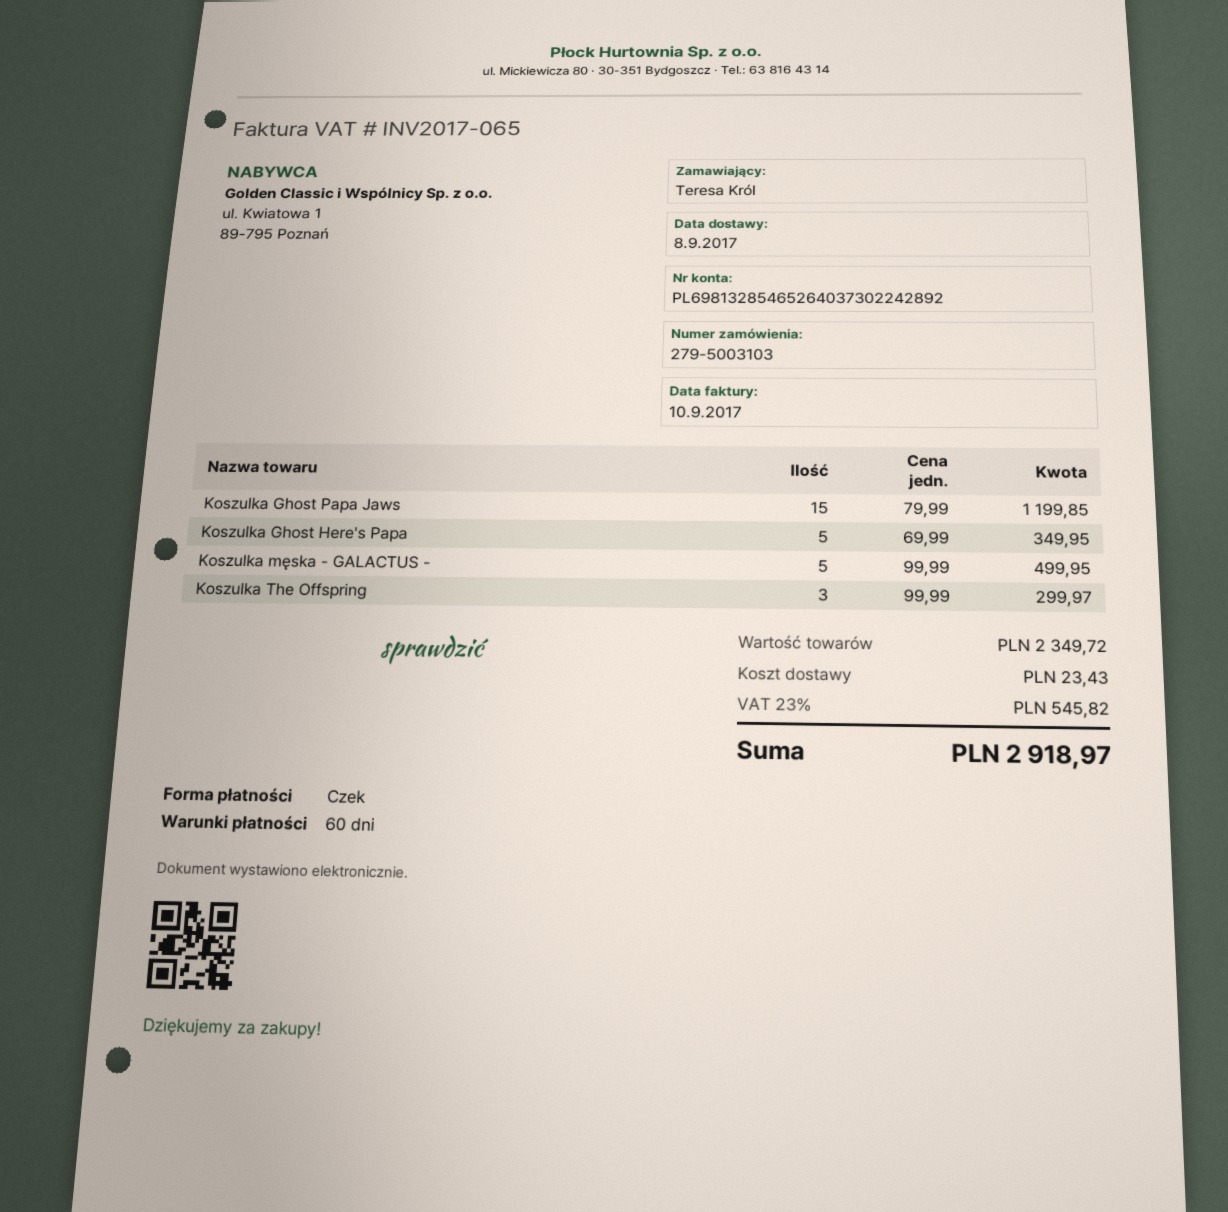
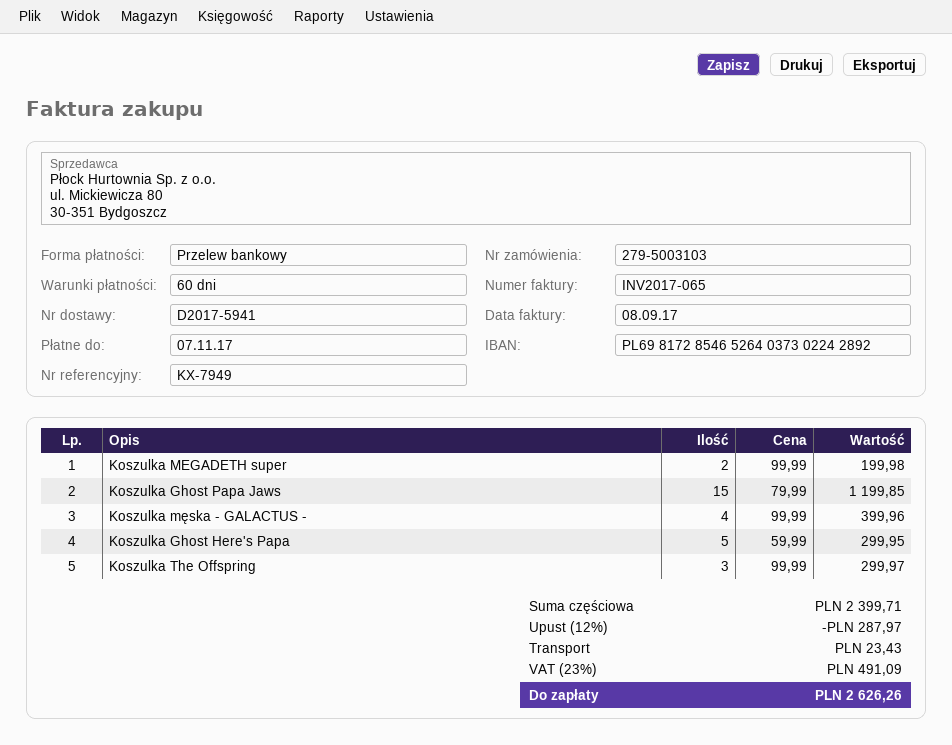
invoice date: 2017-09-10 -> 2017-09-08
payment method: cheque -> bank transfer
bank account: PL69813285465264037302242892 -> PL69817285465264037302242892
Koszulka Ghost Here's Papa: 5 x 69.99 = 349.95 -> 5 x 59.99 = 299.95
Koszulka męska - GALACTUS -: 5 x 99.99 = 499.95 -> 4 x 99.99 = 399.96
Koszulka MEGADETH super: none -> 2 x 99.99 = 199.98
subtotal: 2349.72 -> 2399.71
discount: none -> 12% = 287.97
tax: 23% = 545.82 -> 23% = 491.09
total: 2918.97 -> 2626.26

